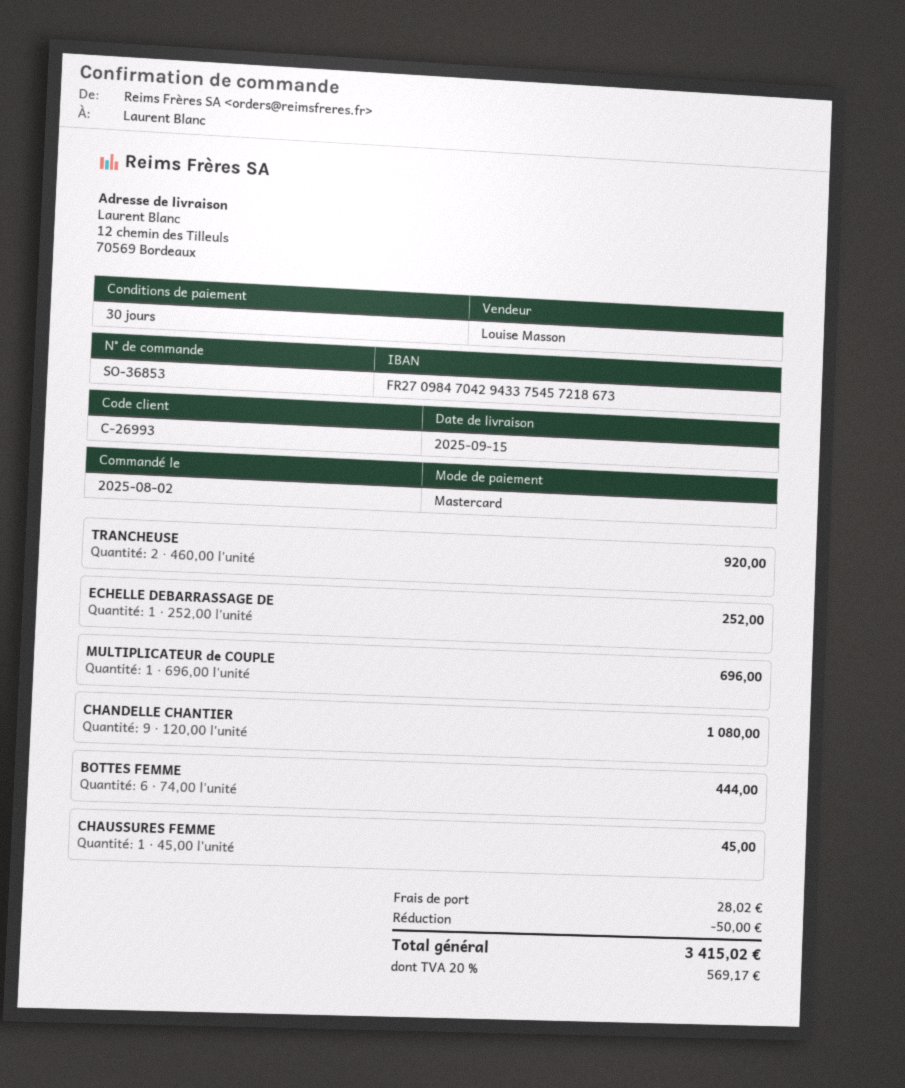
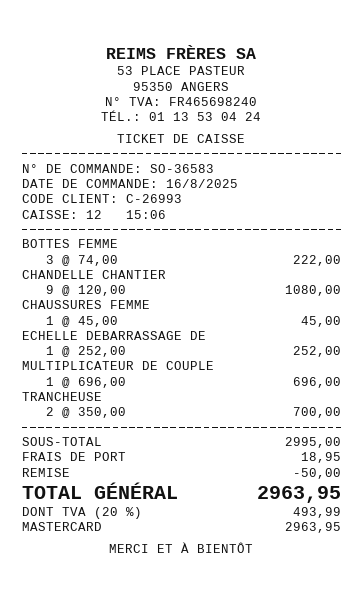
order number: SO-36853 -> SO-36583
order date: 2025-08-02 -> 2025-08-16
TRANCHEUSE: 2 x 460.00 = 920.00 -> 2 x 350.00 = 700.00
BOTTES FEMME: 6 x 74.00 = 444.00 -> 3 x 74.00 = 222.00
shipping: 28.02 -> 18.95
tax: 20% = 569.17 -> 20% = 493.99
total: 3415.02 -> 2963.95

